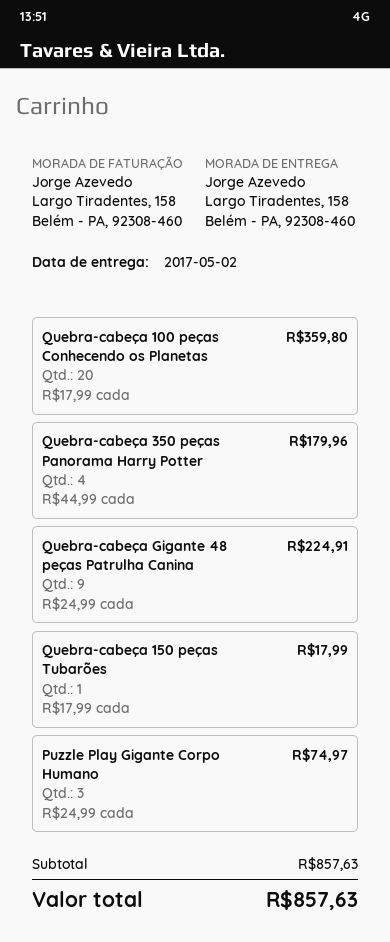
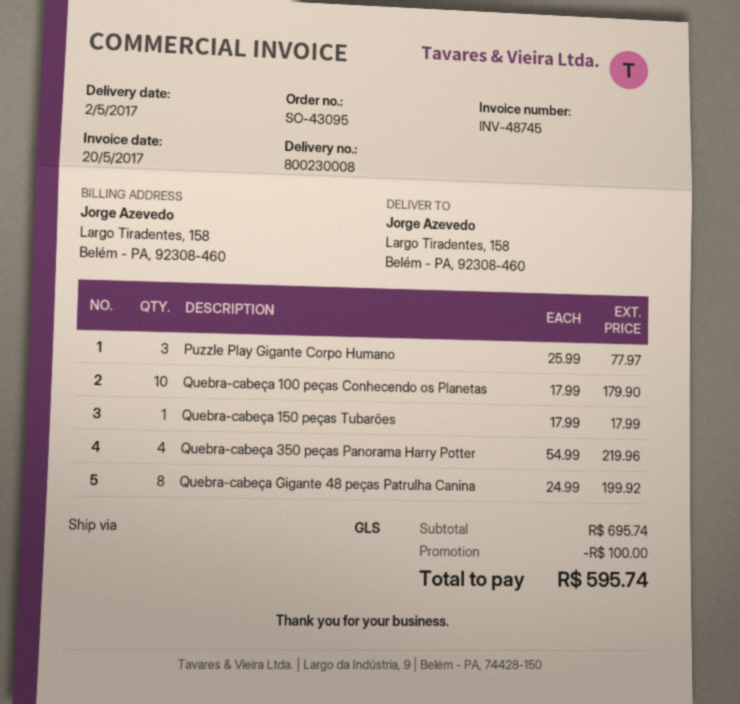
Quebra-cabeça 100 peças Conhecendo os Planetas: 20 x 17.99 = 359.80 -> 10 x 17.99 = 179.90
Quebra-cabeça 350 peças Panorama Harry Potter: 4 x 44.99 = 179.96 -> 4 x 54.99 = 219.96
Quebra-cabeça Gigante 48 peças Patrulha Canina: 9 x 24.99 = 224.91 -> 8 x 24.99 = 199.92
Puzzle Play Gigante Corpo Humano: 3 x 24.99 = 74.97 -> 3 x 25.99 = 77.97
subtotal: 857.63 -> 695.74
discount: none -> 100.00
total: 857.63 -> 595.74

